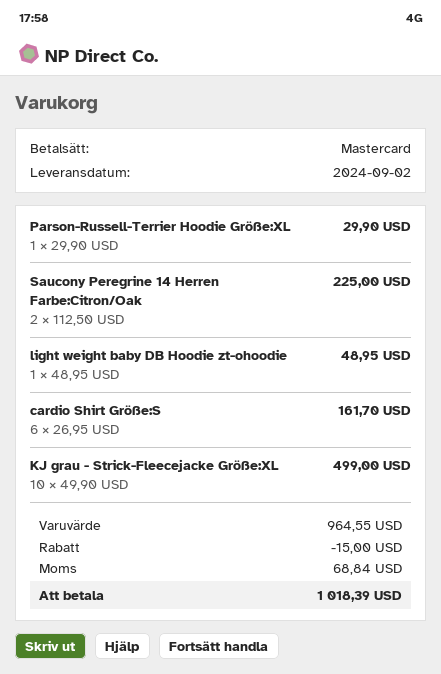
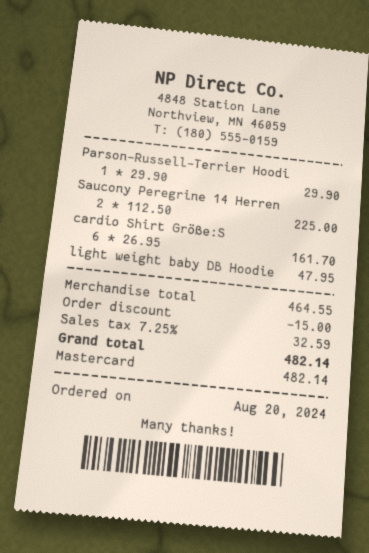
light weight baby DB Hoodie zt-ohoodie: 1 x 48.95 = 48.95 -> 1 x 47.95 = 47.95
KJ grau - Strick-Fleecejacke Größe:XL: 10 x 49.90 = 499.00 -> none
subtotal: 964.55 -> 464.55
tax: 68.84 -> 32.59
total: 1018.39 -> 482.14

